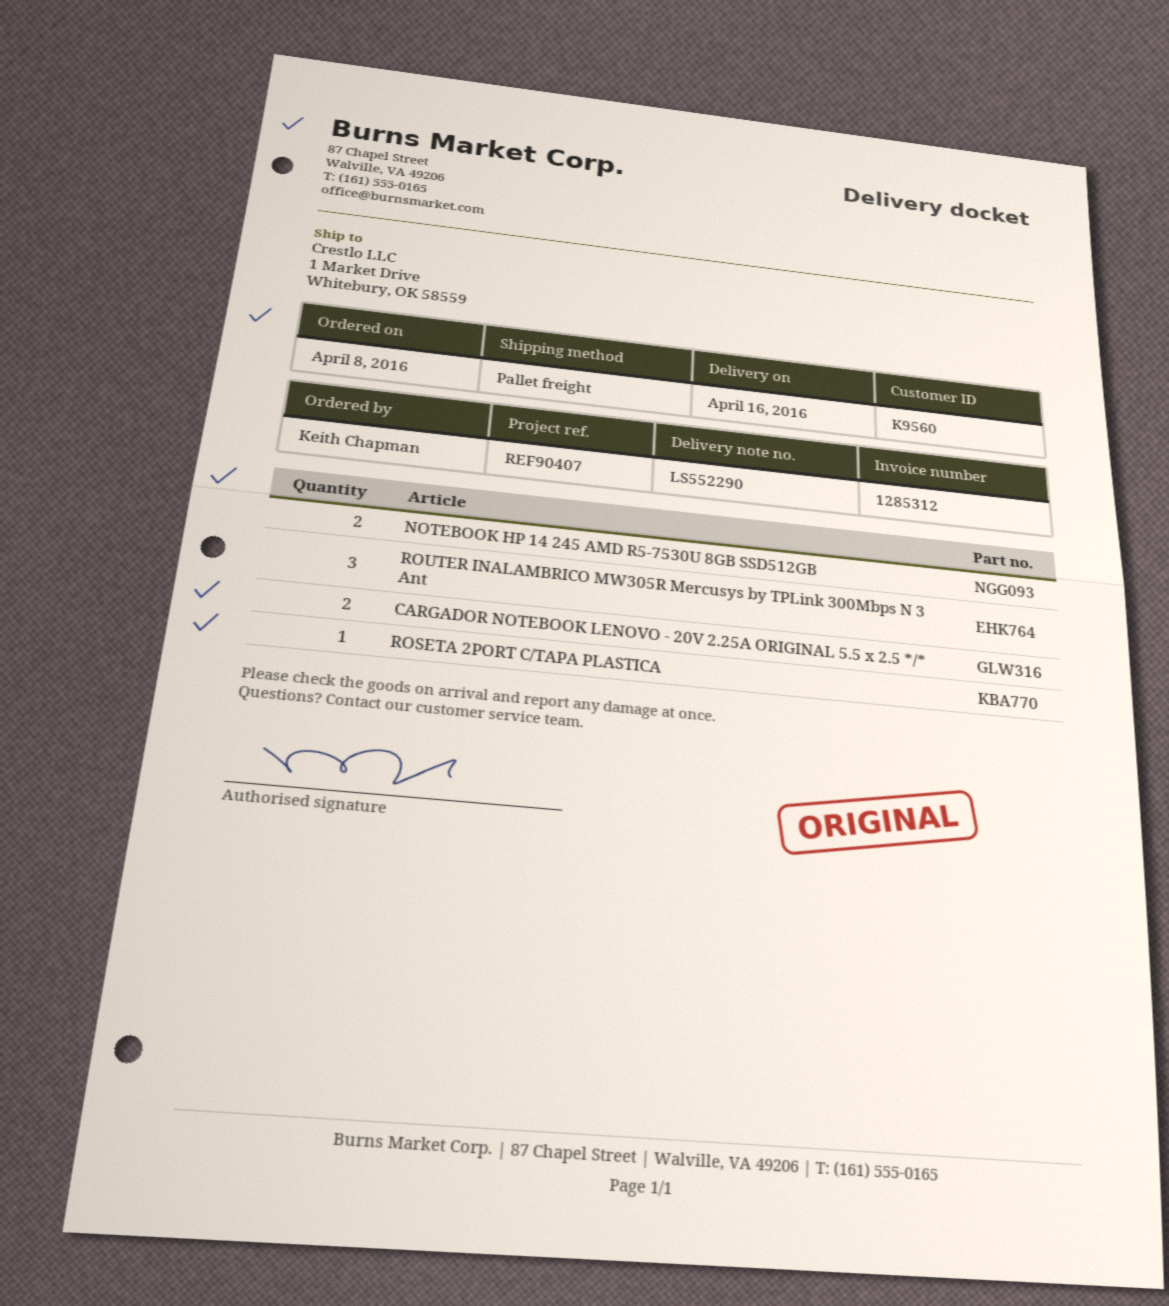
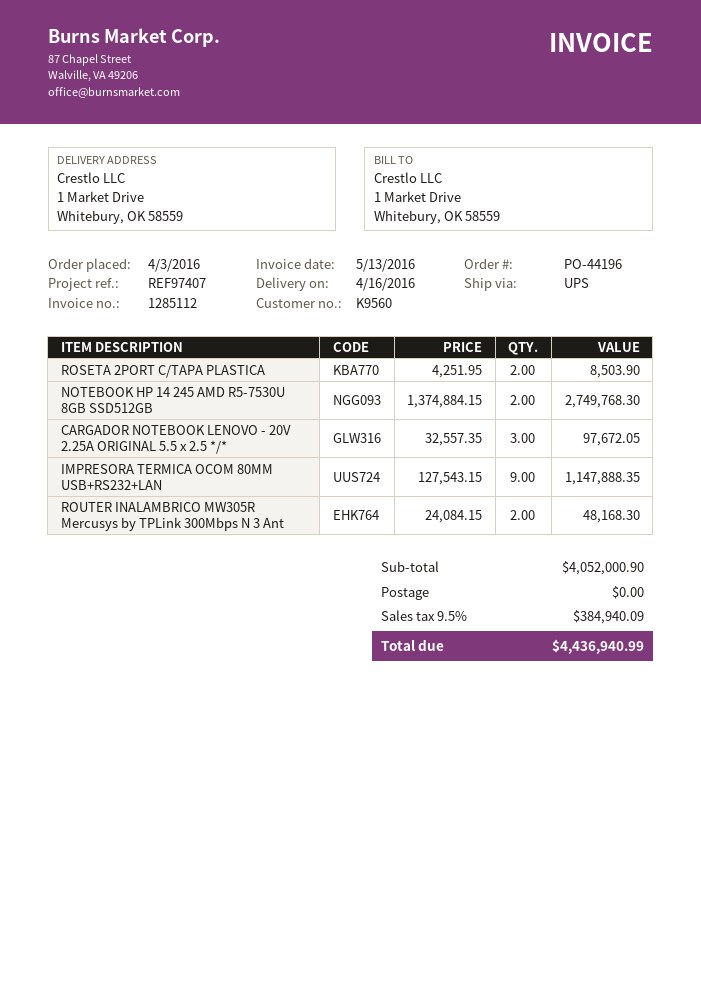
order date: 2016-04-08 -> 2016-04-03
invoice number: 1285312 -> 1285112
reference: REF90407 -> REF97407
shipping method: pallet freight -> UPS
ROUTER INALAMBRICO MW305R Mercusys by TPLink 300Mbps N 3 Ant: 3 -> 2
CARGADOR NOTEBOOK LENOVO - 20V 2.25A ORIGINAL 5.5 x 2.5 */*: 2 -> 3
ROSETA 2PORT C/TAPA PLASTICA: 1 -> 2
IMPRESORA TERMICA OCOM 80MM USB+RS232+LAN: none -> 9

